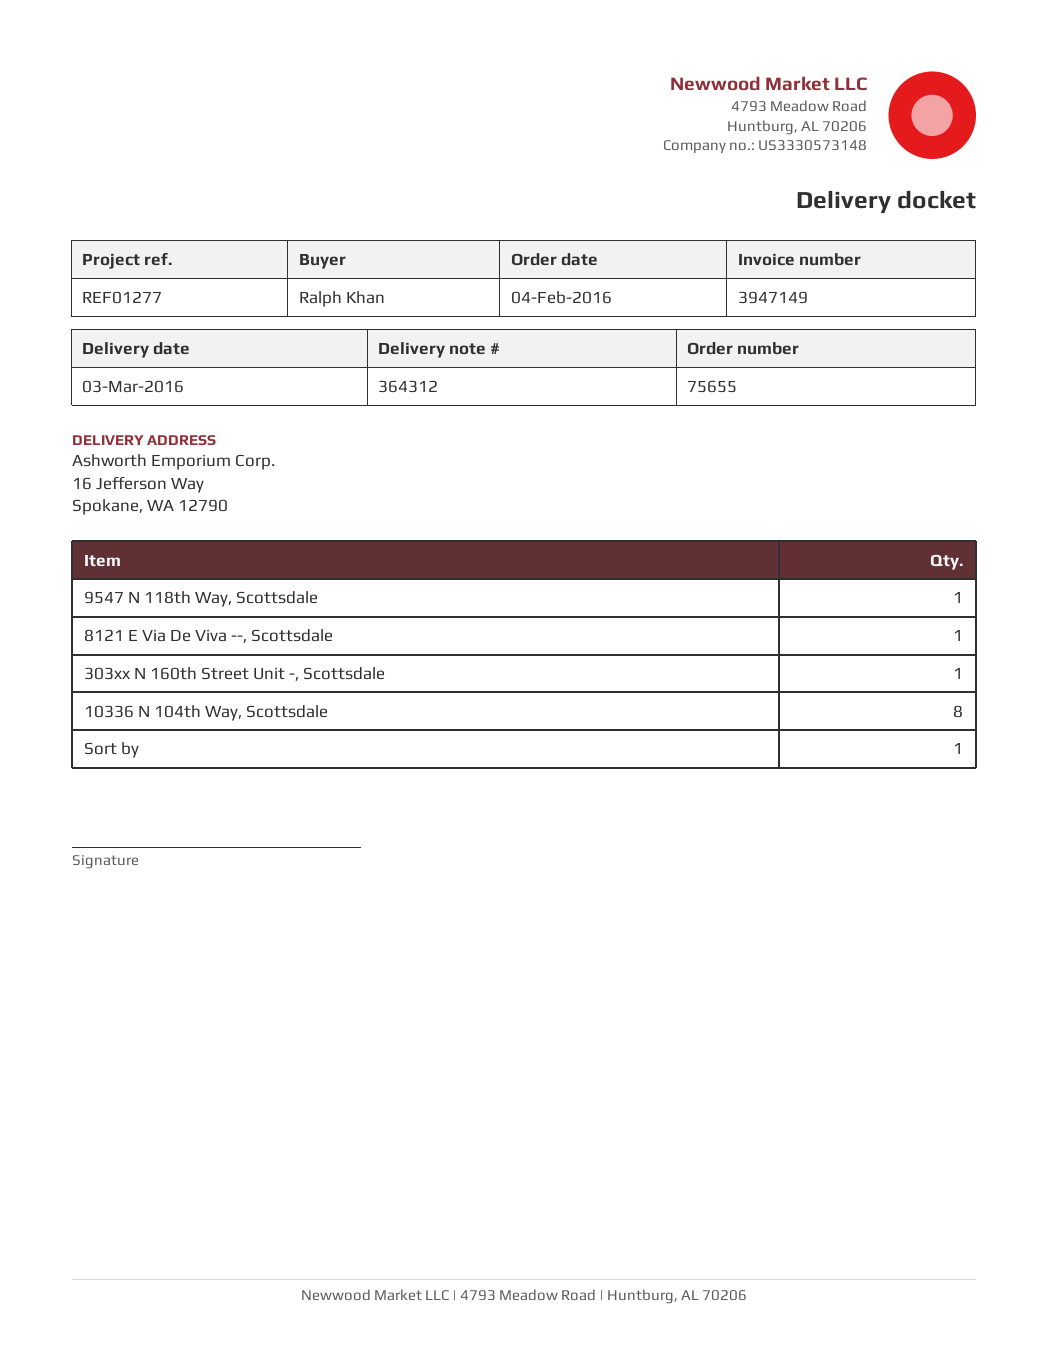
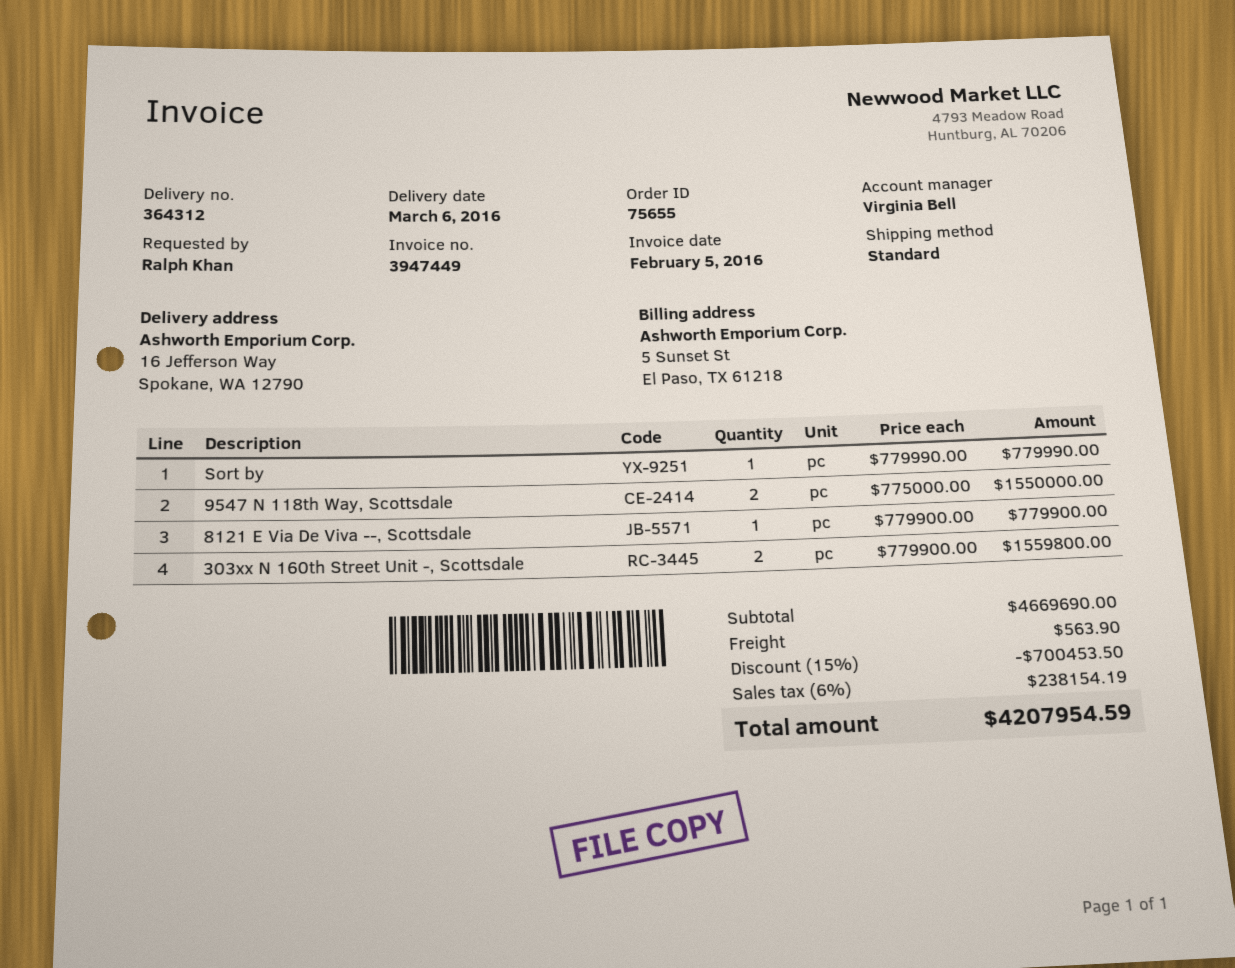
delivery date: 2016-03-03 -> 2016-03-06
invoice number: 3947149 -> 3947449
9547 N 118th Way, Scottsdale: 1 -> 2
303xx N 160th Street Unit -, Scottsdale: 1 -> 2
10336 N 104th Way, Scottsdale: 8 -> none

